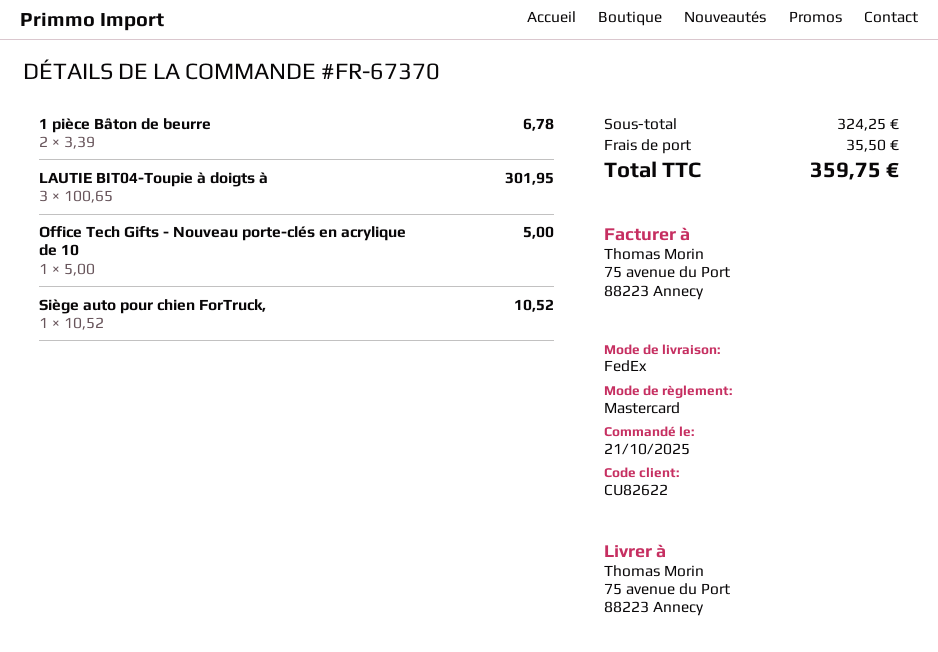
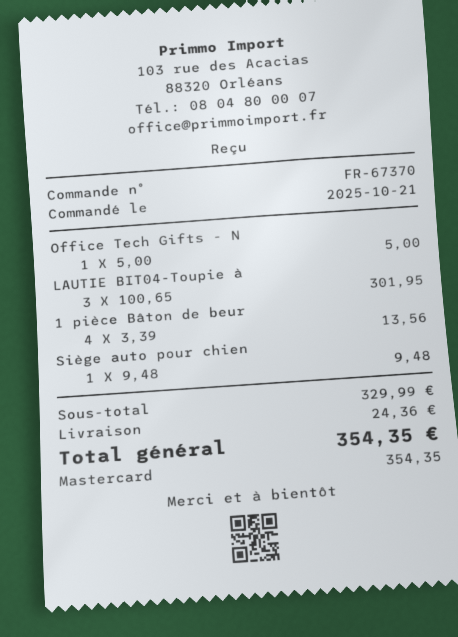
1 pièce Bâton de beurre: 2 x 3.39 = 6.78 -> 4 x 3.39 = 13.56
Siège auto pour chien ForTruck,: 1 x 10.52 = 10.52 -> 1 x 9.48 = 9.48
subtotal: 324.25 -> 329.99
shipping: 35.50 -> 24.36
total: 359.75 -> 354.35

